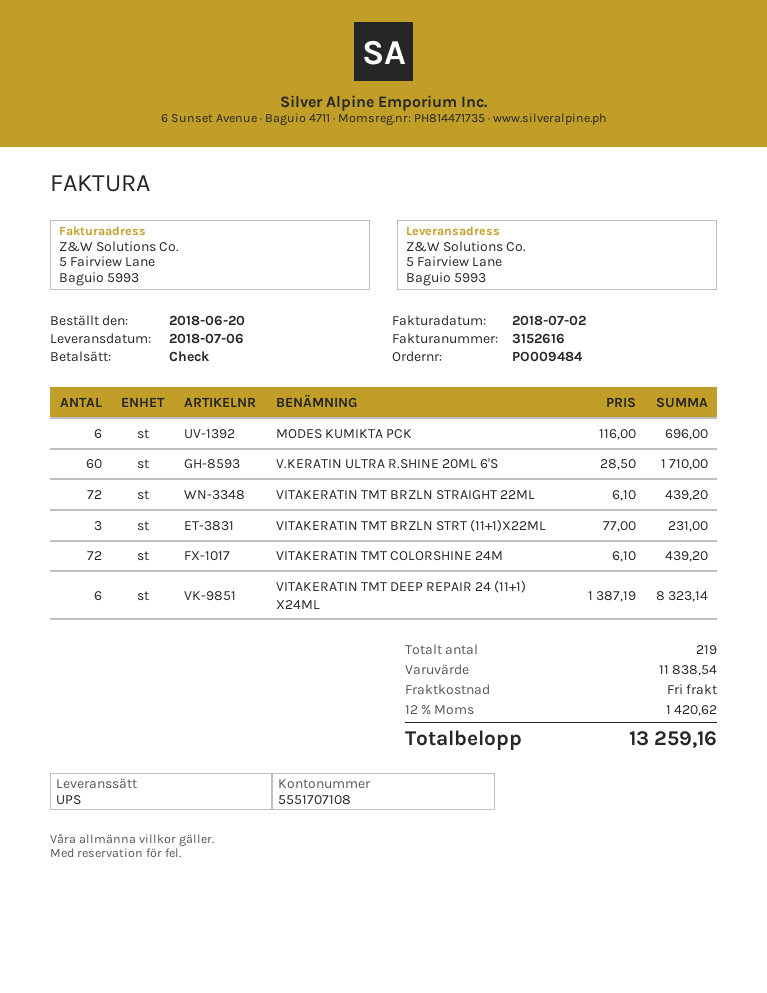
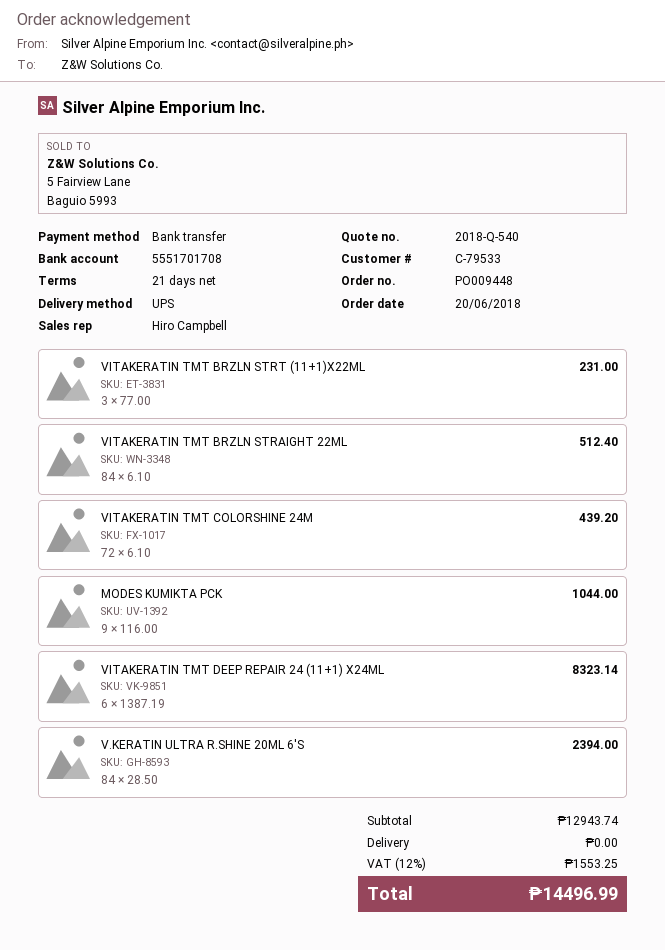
order number: PO009484 -> PO009448
payment method: cheque -> bank transfer
bank account: 5551707108 -> 5551701708
MODES KUMIKTA PCK: 6 x 116.00 = 696.00 -> 9 x 116.00 = 1044.00
V.KERATIN ULTRA R.SHINE 20ML 6'S: 60 x 28.50 = 1710.00 -> 84 x 28.50 = 2394.00
VITAKERATIN TMT BRZLN STRAIGHT 22ML: 72 x 6.10 = 439.20 -> 84 x 6.10 = 512.40
subtotal: 11838.54 -> 12943.74
tax: 12% = 1420.62 -> 12% = 1553.25
total: 13259.16 -> 14496.99

